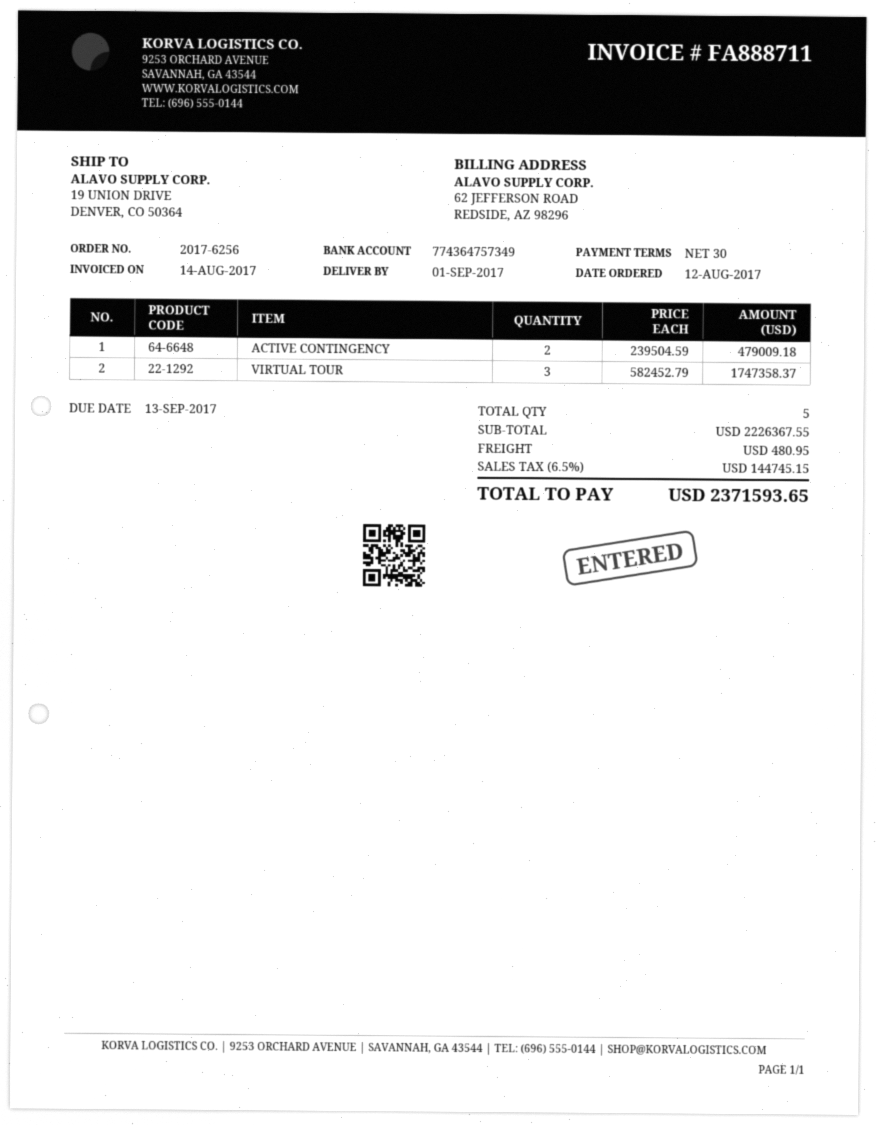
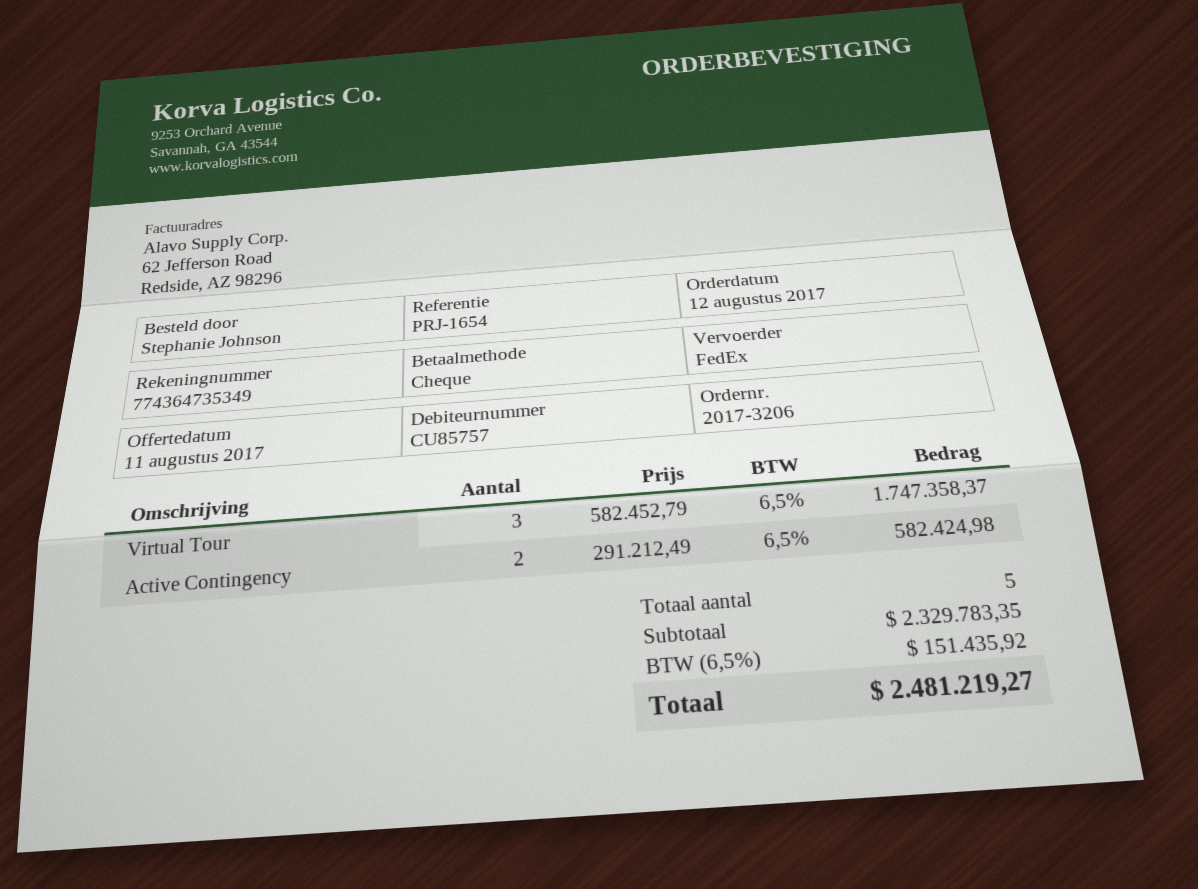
order number: 2017-6256 -> 2017-3206
bank account: 774364757349 -> 774364735349
ACTIVE CONTINGENCY: 2 x 239504.59 = 479009.18 -> 2 x 291212.49 = 582424.98
subtotal: 2226367.55 -> 2329783.35
shipping: 480.95 -> none
tax: 6.5% = 144745.15 -> 6.5% = 151435.92
total: 2371593.65 -> 2481219.27

